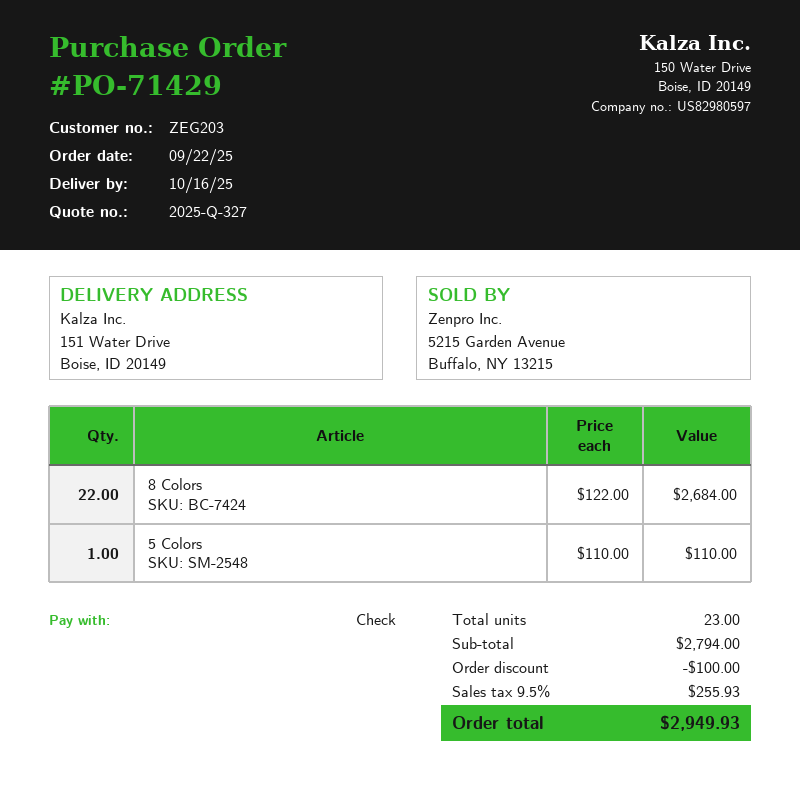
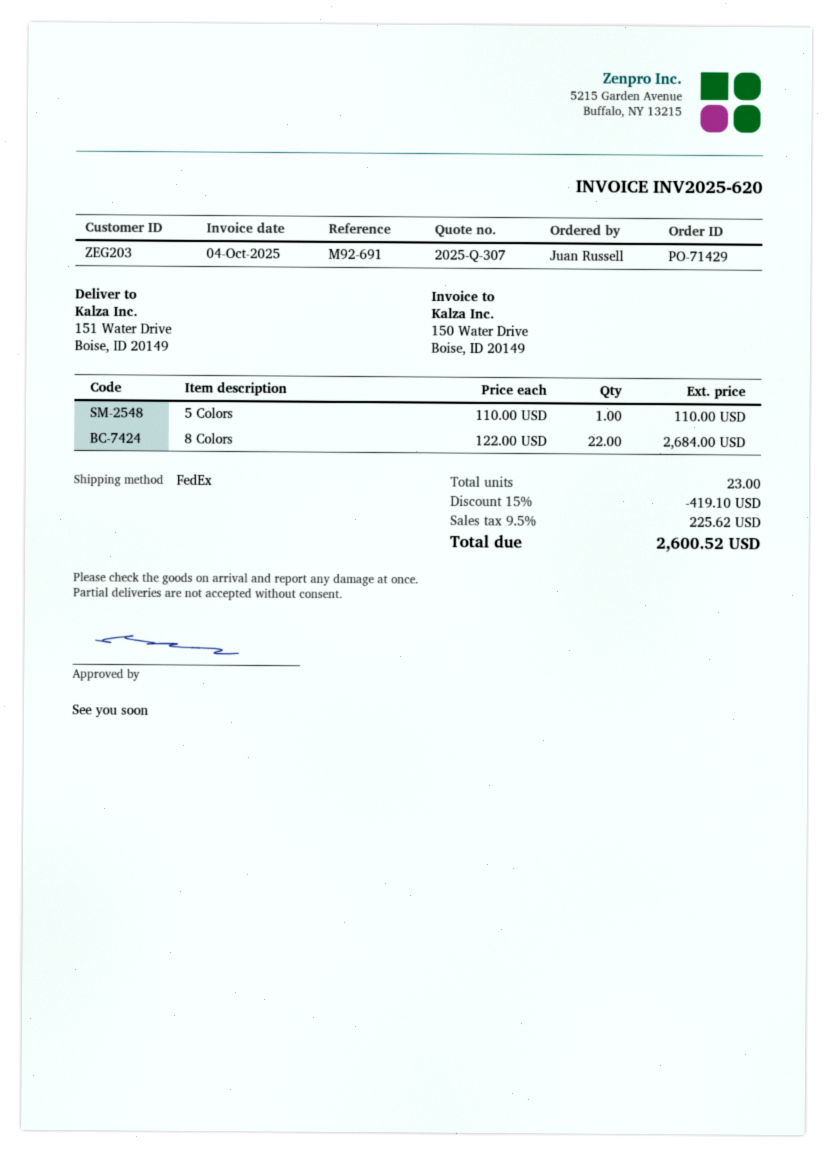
quote number: 2025-Q-327 -> 2025-Q-307
discount: 100.00 -> 419.10
tax: 9.5% = 255.93 -> 9.5% = 225.62
total: 2949.93 -> 2600.52

